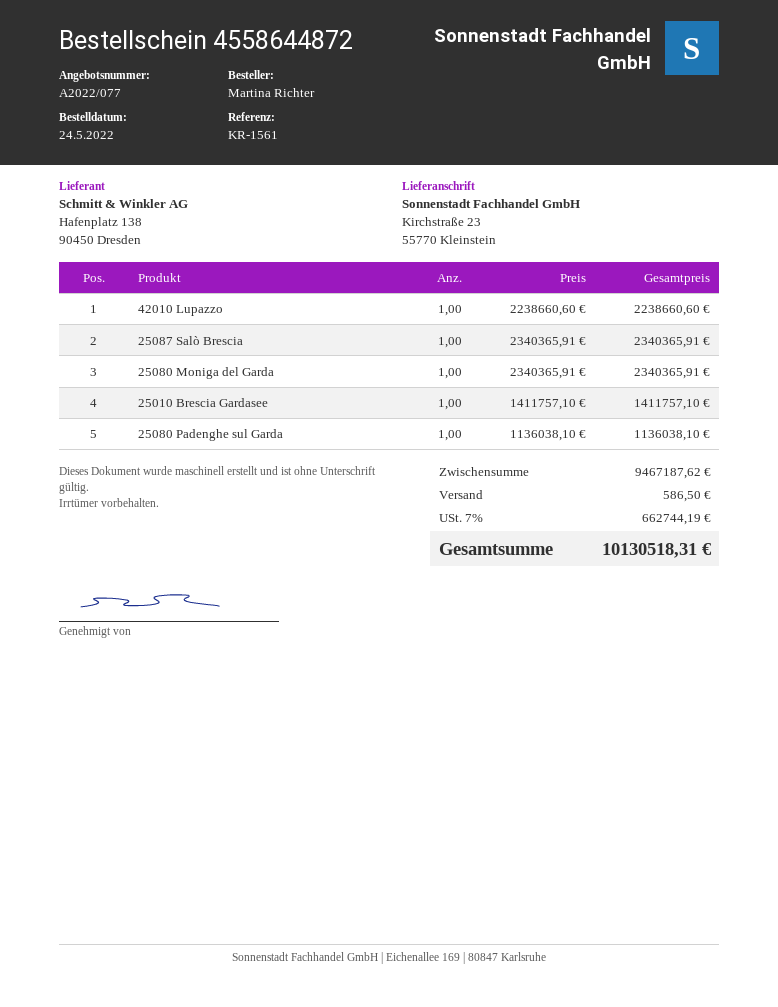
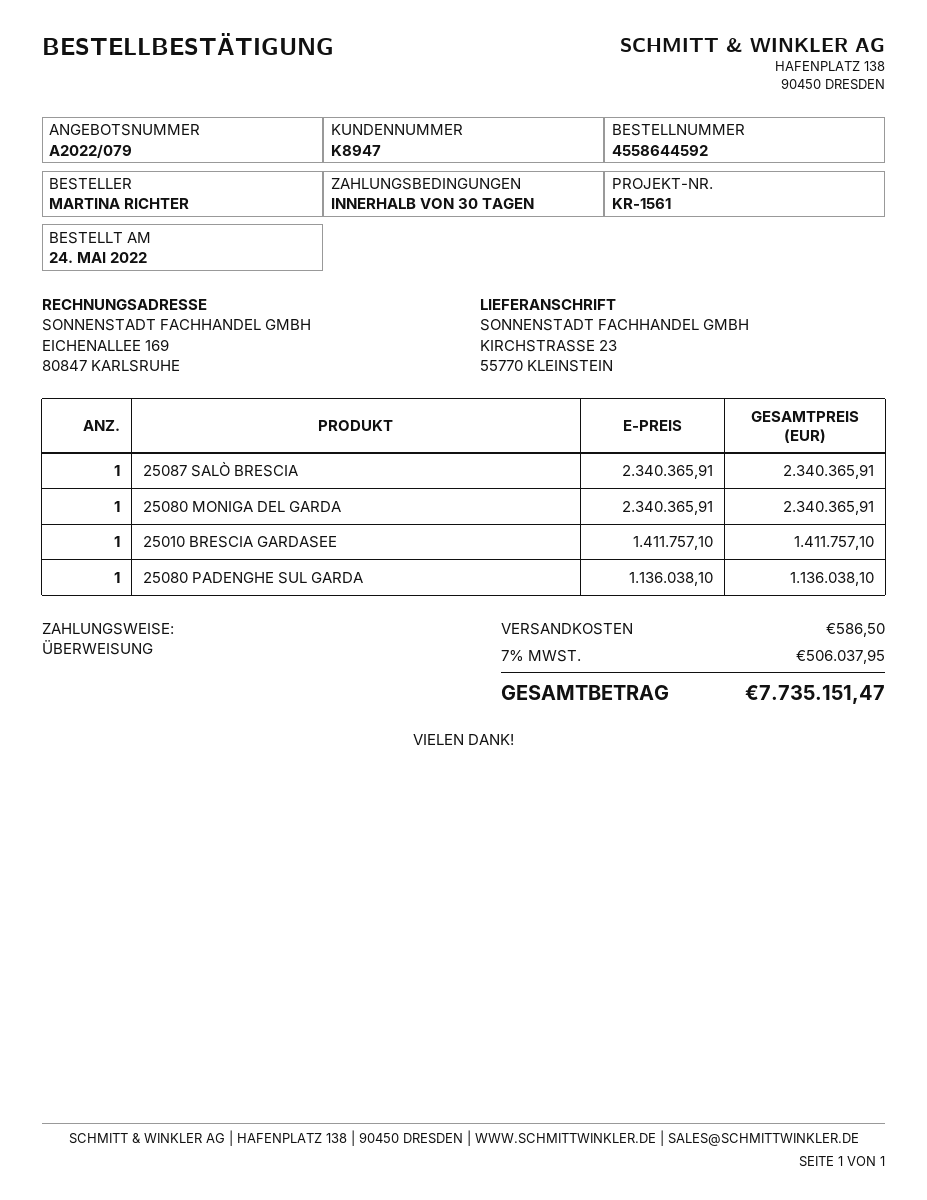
quote number: A2022/077 -> A2022/079
order number: 4558644872 -> 4558644592
42010 Lupazzo: 1 x 2238660.60 = 2238660.60 -> none
tax: 7% = 662744.19 -> 7% = 506037.95
total: 10130518.31 -> 7735151.47

